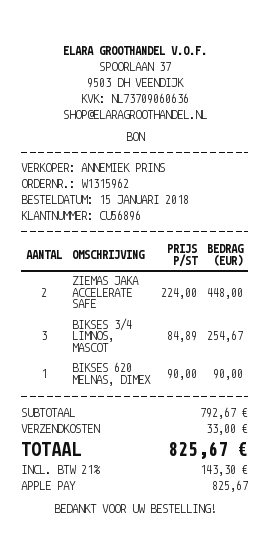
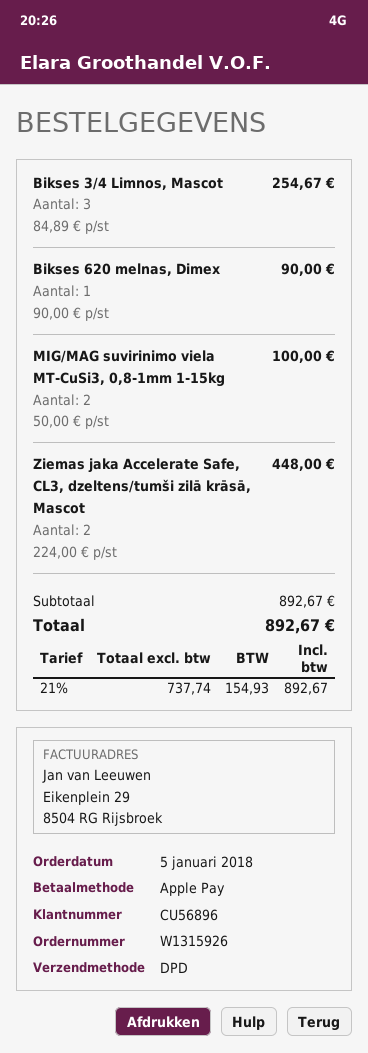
order number: W1315962 -> W1315926
order date: 2018-01-15 -> 2018-01-05
MIG/MAG suvirinimo viela MT-CuSi3, 0,8-1mm 1-15kg: none -> 2 x 50.00 = 100.00
subtotal: 792.67 -> 892.67
shipping: 33.00 -> none
tax: 21% = 143.30 -> 21% = 154.93
total: 825.67 -> 892.67

